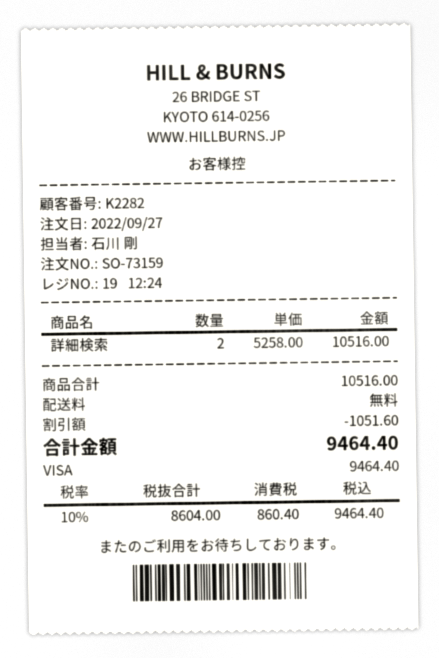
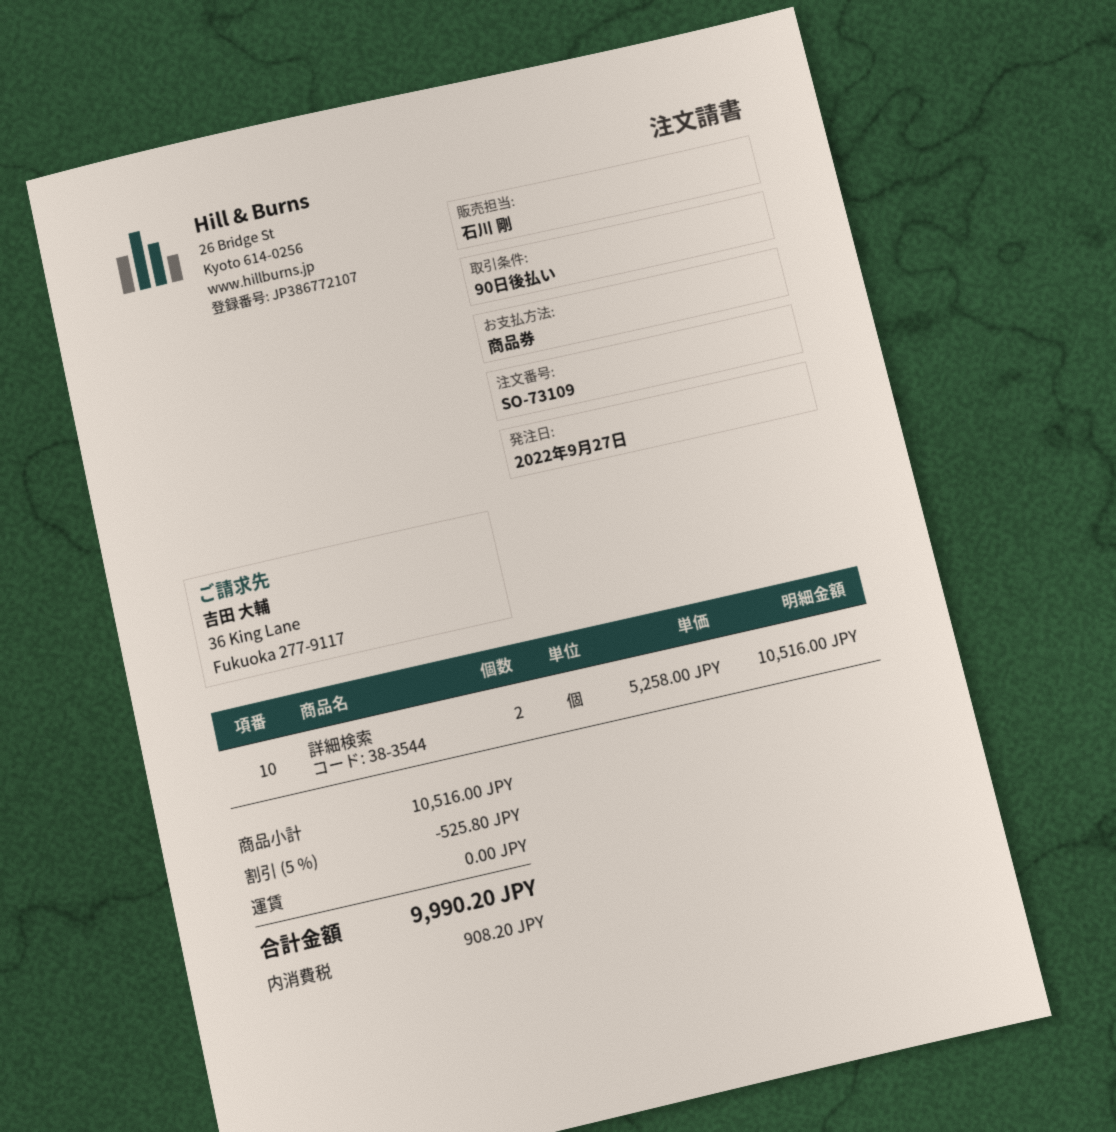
order number: SO-73159 -> SO-73109
payment method: Visa -> gift card
discount: 1051.60 -> 525.80
tax: 860.40 -> 908.20
total: 9464.40 -> 9990.20

